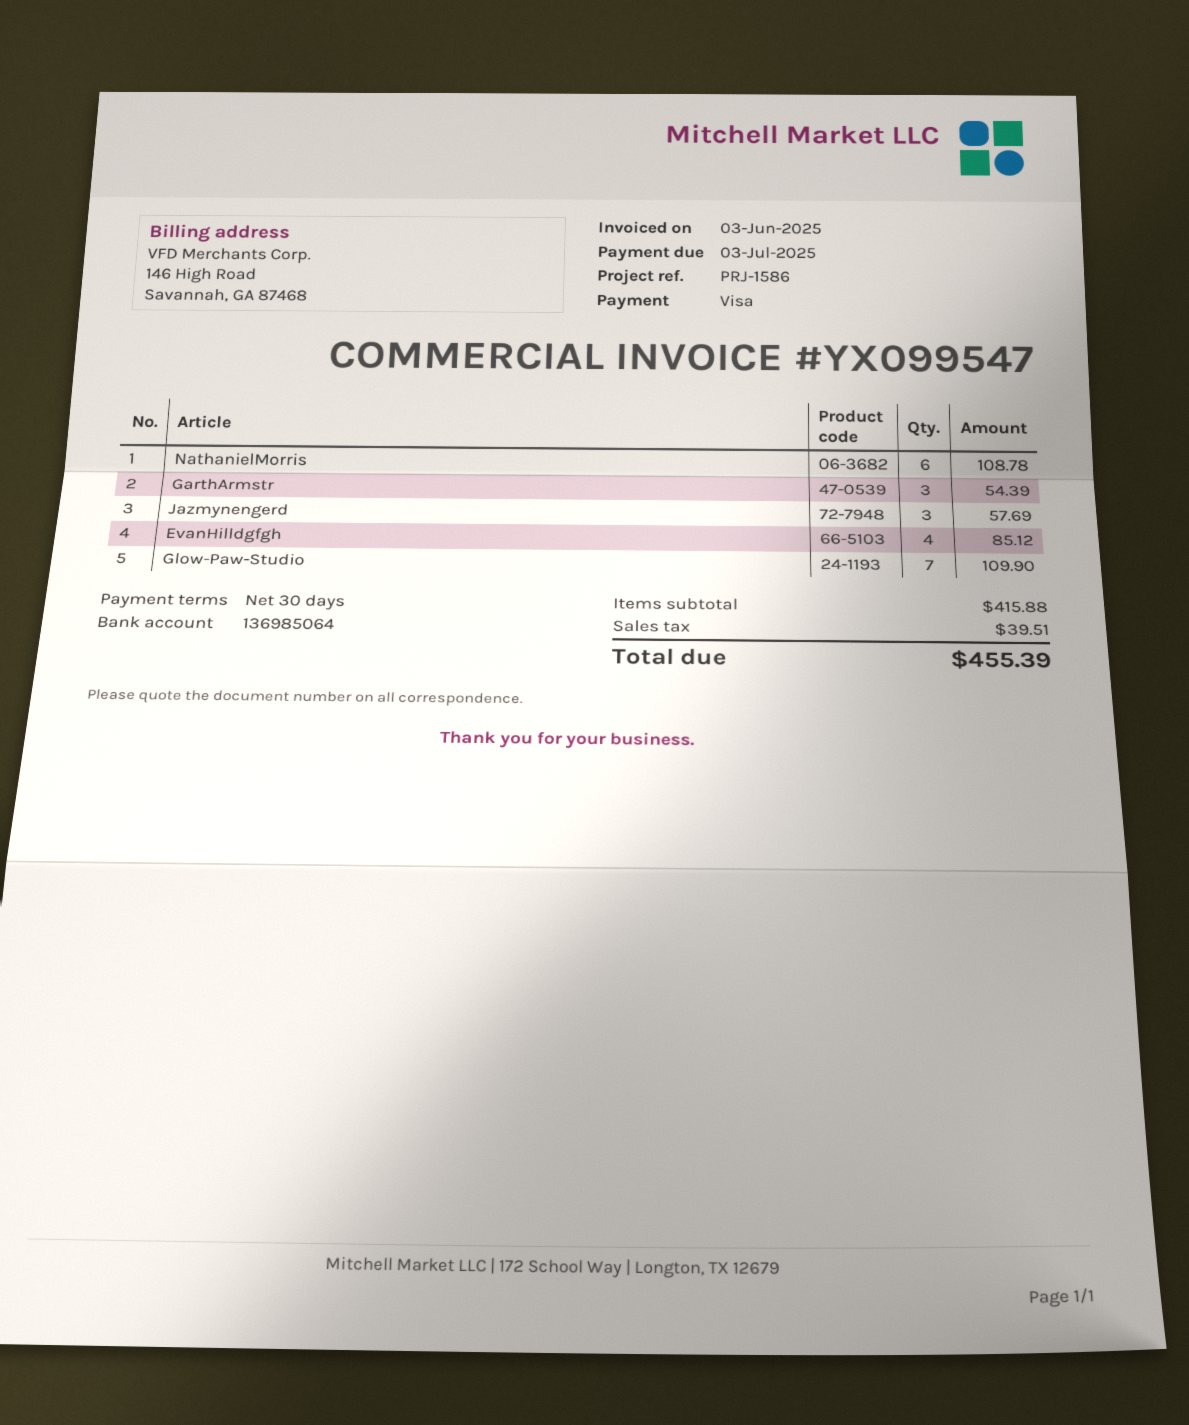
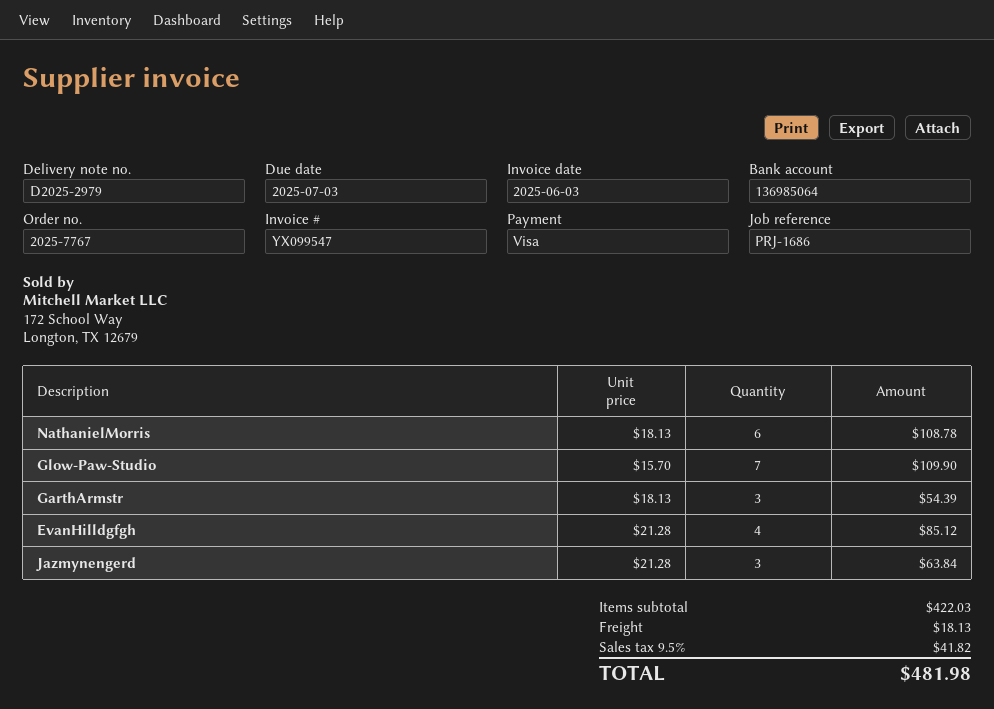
reference: PRJ-1586 -> PRJ-1686
Jazmynengerd: 3 for 57.69 -> 3 for 63.84
subtotal: 415.88 -> 422.03
shipping: none -> 18.13
tax: 39.51 -> 41.82
total: 455.39 -> 481.98

